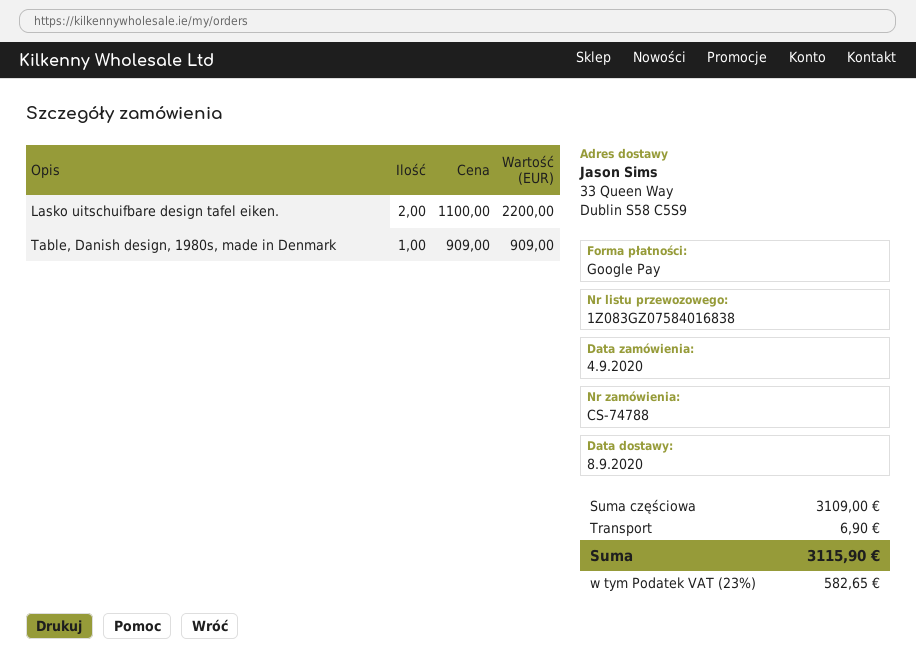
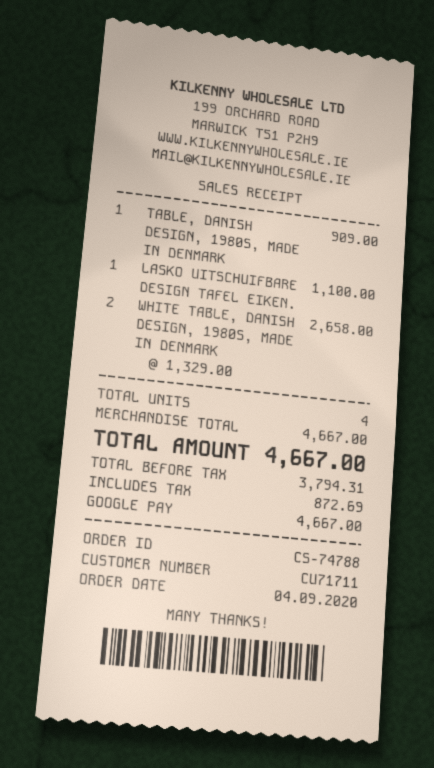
Lasko uitschuifbare design tafel eiken.: 2 x 1100.00 = 2200.00 -> 1 x 1100.00 = 1100.00
WHITE TABLE, DANISH DESIGN, 1980S, MADE IN DENMARK: none -> 2 x 1329.00 = 2658.00
subtotal: 3109.00 -> 4667.00
shipping: 6.90 -> none
tax: 582.65 -> 872.69
total: 3115.90 -> 4667.00

